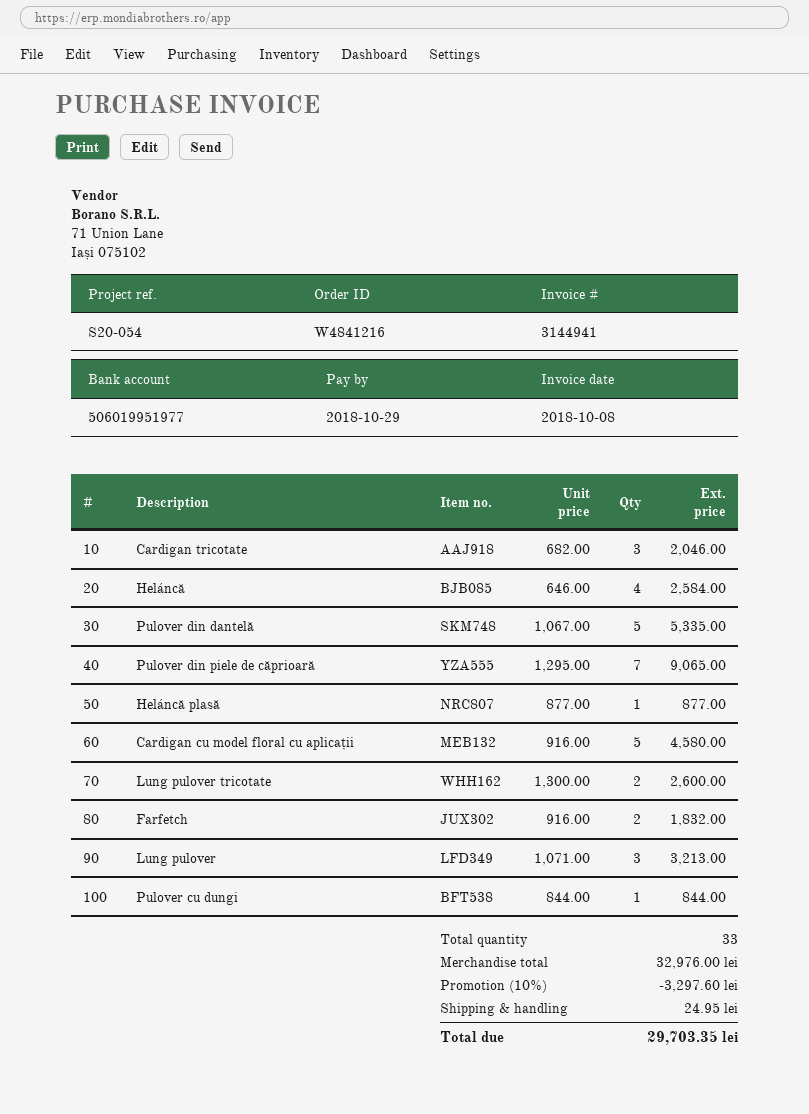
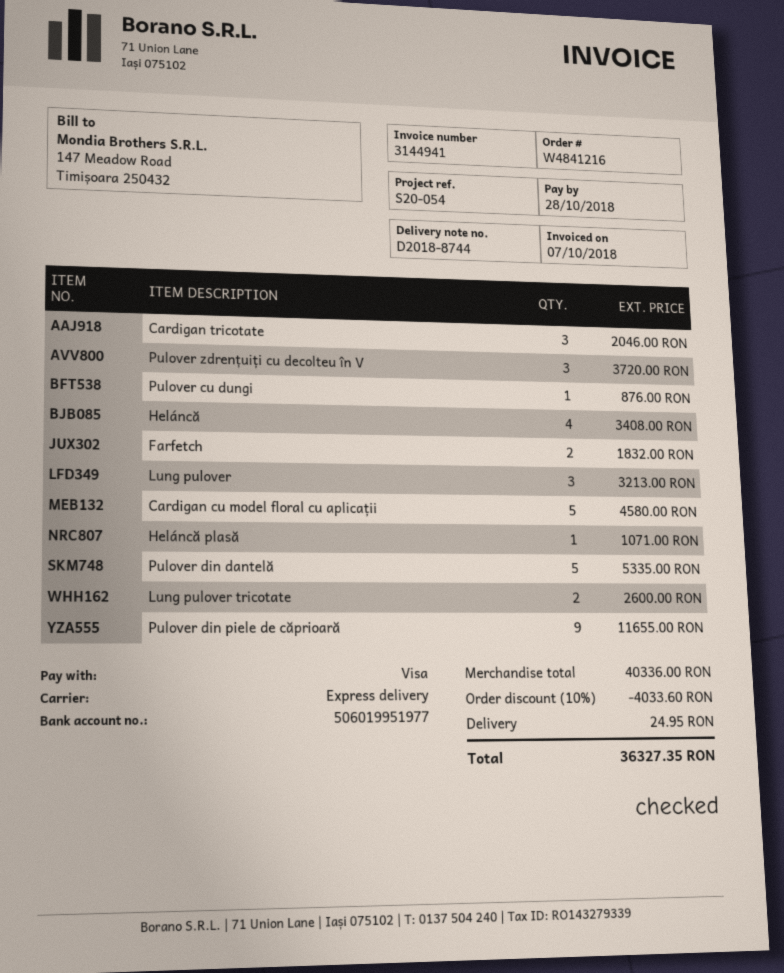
invoice date: 2018-10-08 -> 2018-10-07
due date: 2018-10-29 -> 2018-10-28
Heláncă: 4 for 2584.00 -> 4 for 3408.00
Pulover din piele de căprioară: 7 for 9065.00 -> 9 for 11655.00
Heláncă plasă: 1 for 877.00 -> 1 for 1071.00
Pulover cu dungi: 1 for 844.00 -> 1 for 876.00
Pulover zdrențuiți cu decolteu în V: none -> 3 for 3720.00
subtotal: 32976.00 -> 40336.00
discount: 10% = 3297.60 -> 10% = 4033.60
total: 29703.35 -> 36327.35

